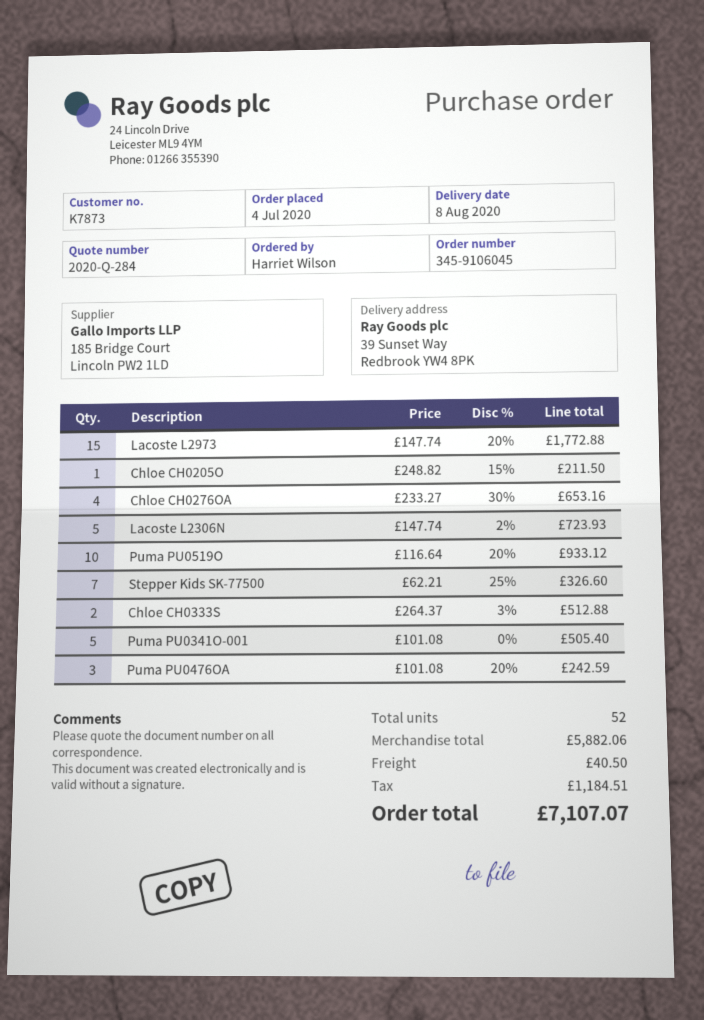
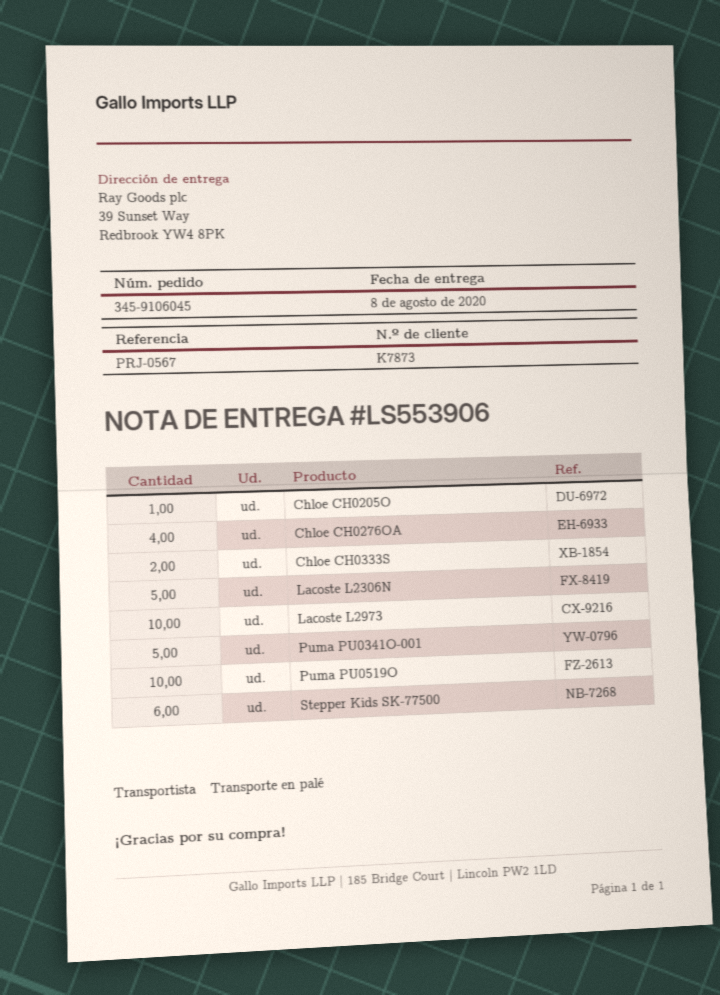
Lacoste L2973: 15 -> 10
Stepper Kids SK-77500: 7 -> 6
Puma PU0476OA: 3 -> none

